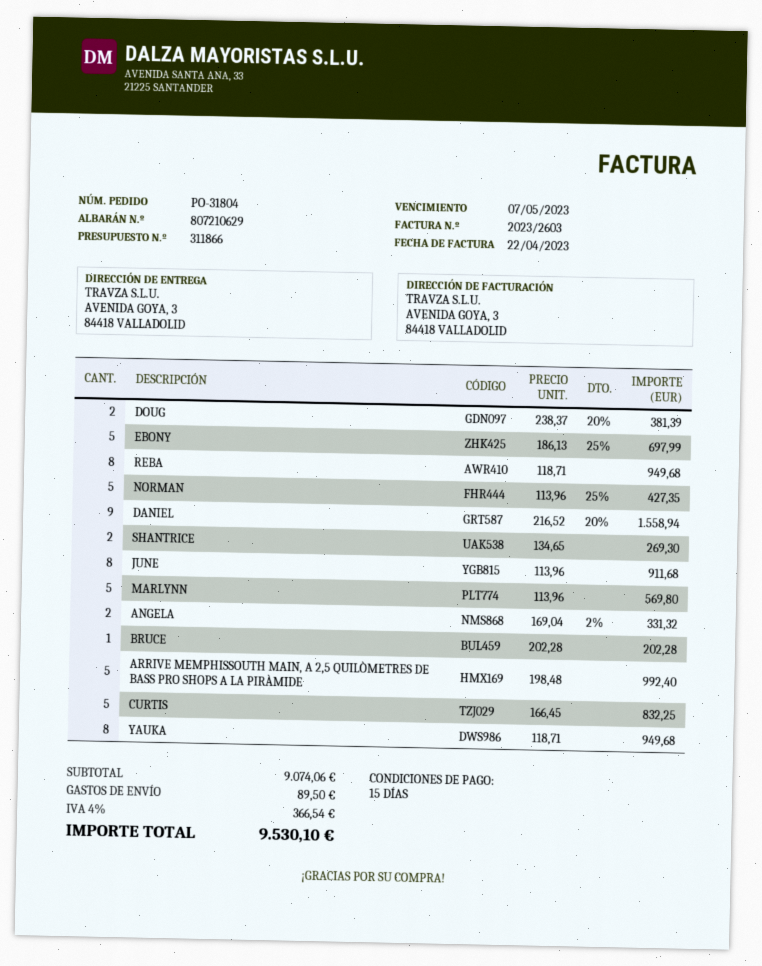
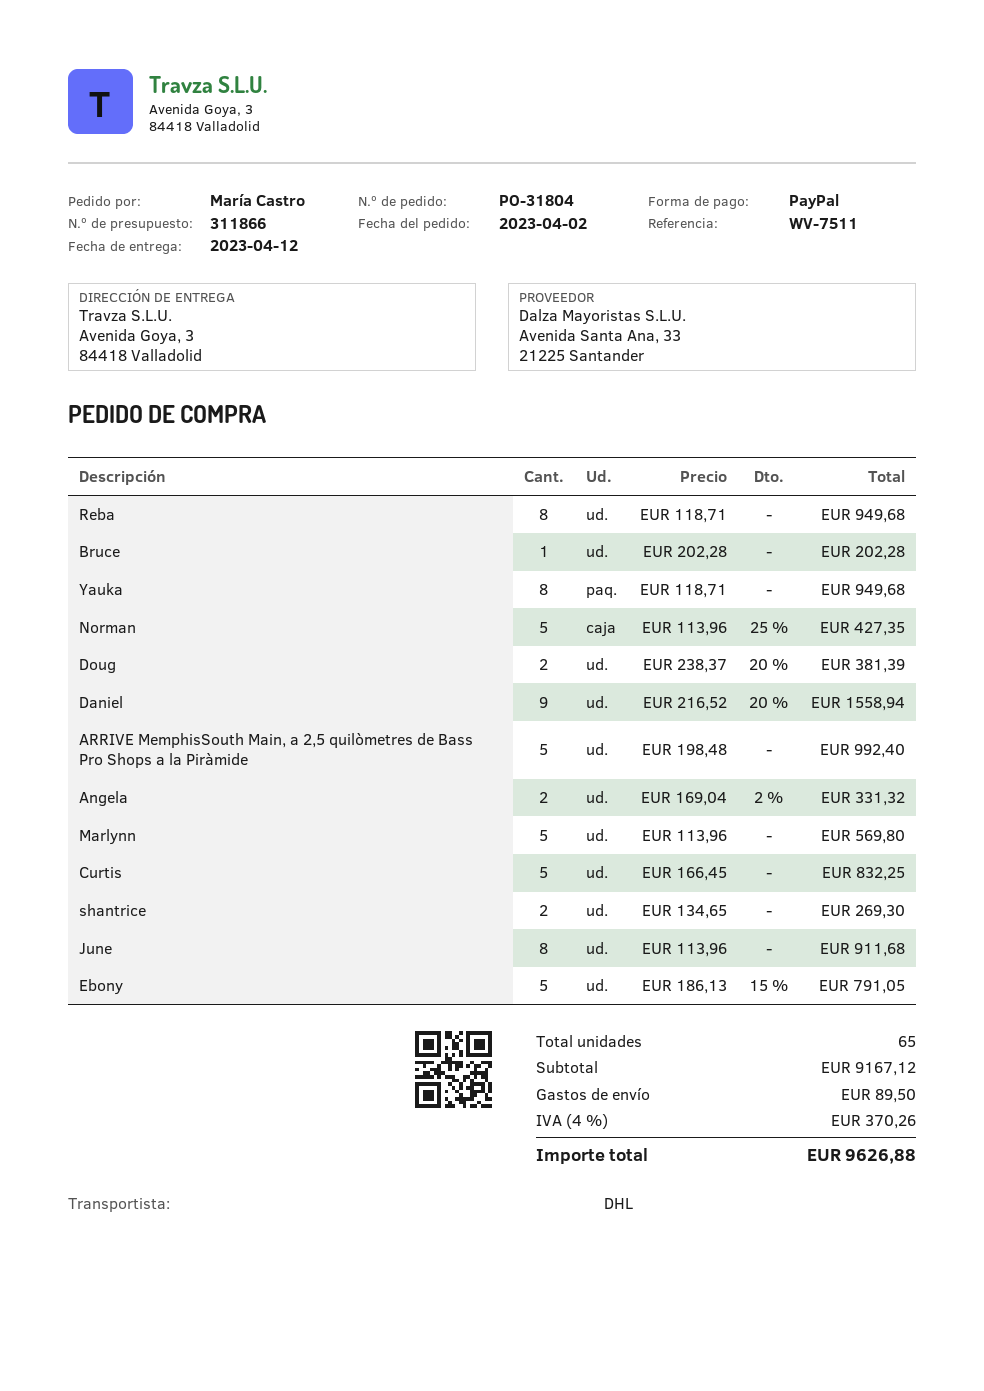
EBONY: 5 x 186.13 - 25% = 697.99 -> 5 x 186.13 - 15% = 791.05
subtotal: 9074.06 -> 9167.12
tax: 4% = 366.54 -> 4% = 370.26
total: 9530.10 -> 9626.88

